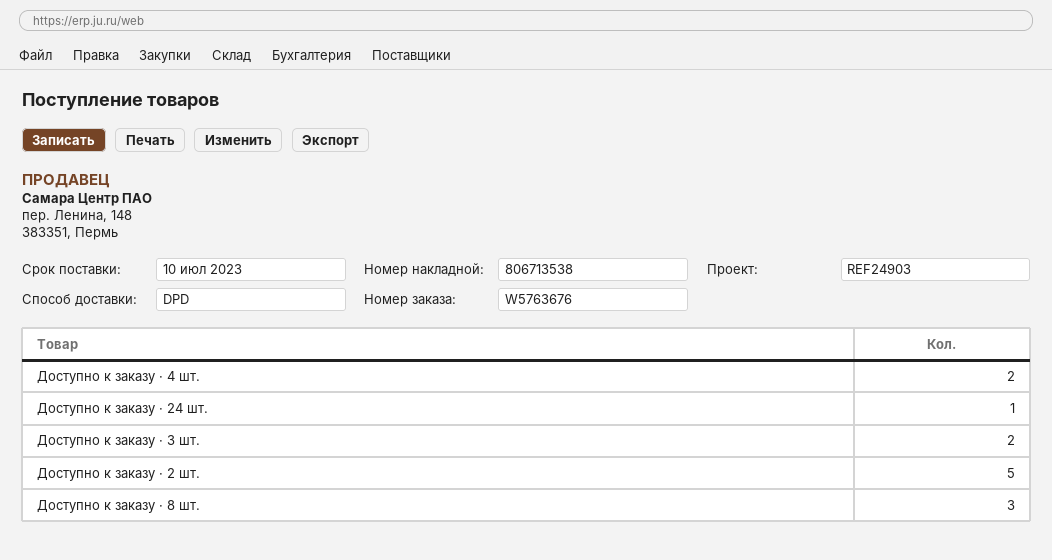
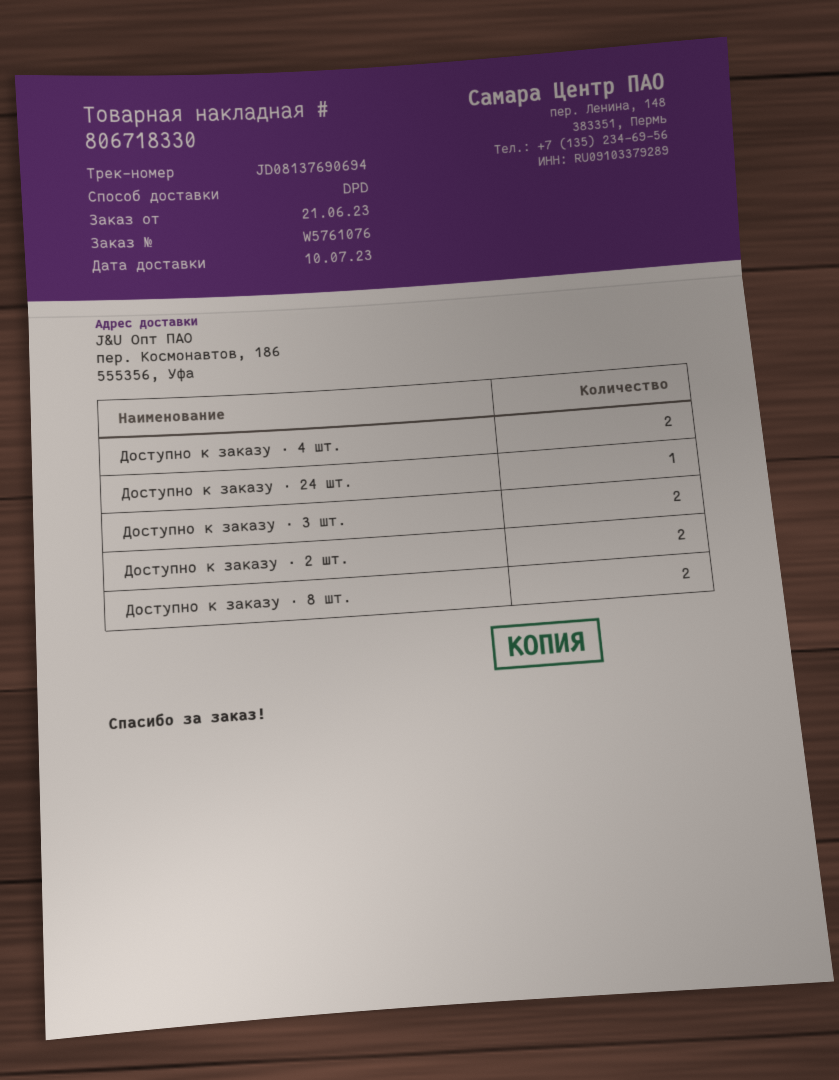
order number: W5763676 -> W5761076
delivery note number: 806713538 -> 806718330
Доступно к заказу · 2 шт.: 5 -> 2
Доступно к заказу · 8 шт.: 3 -> 2

